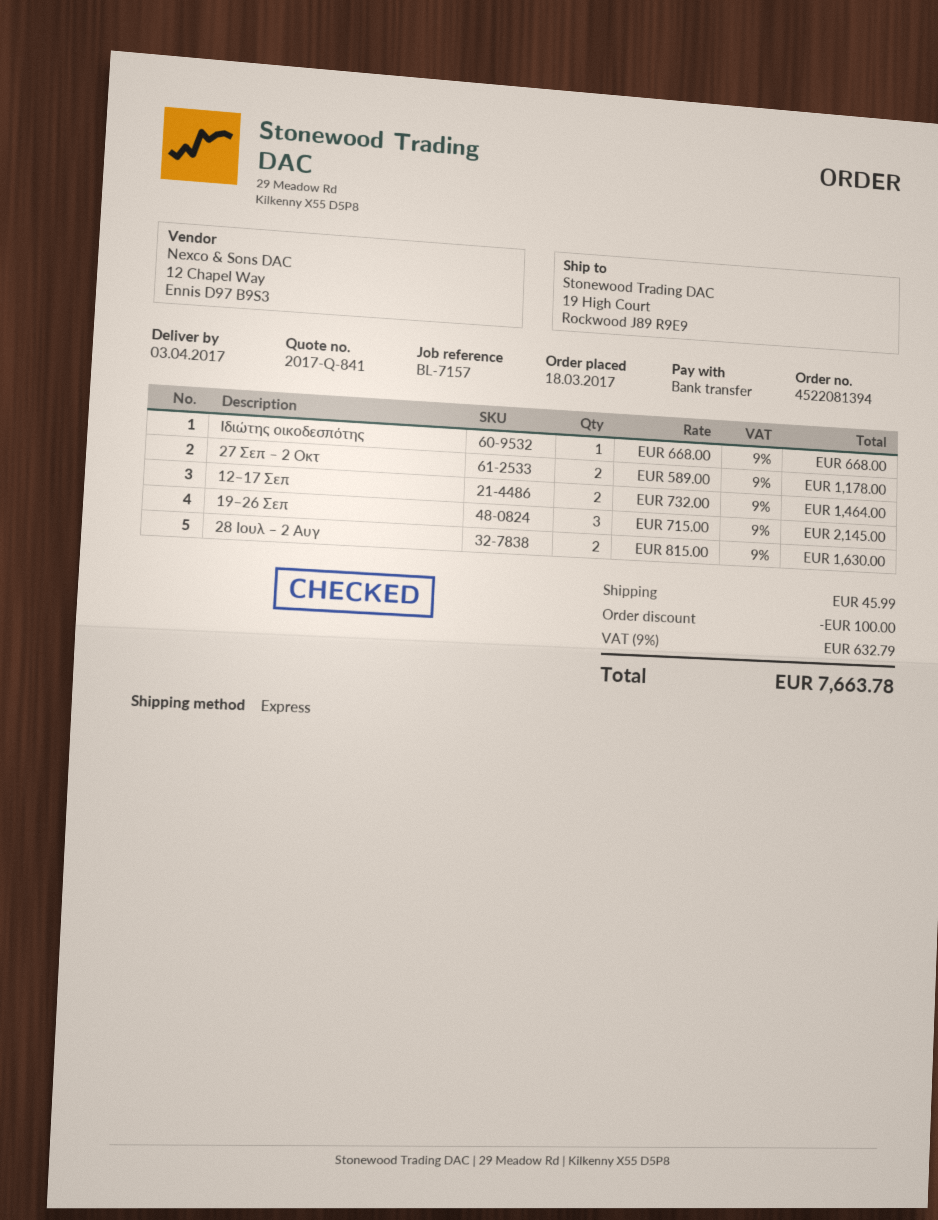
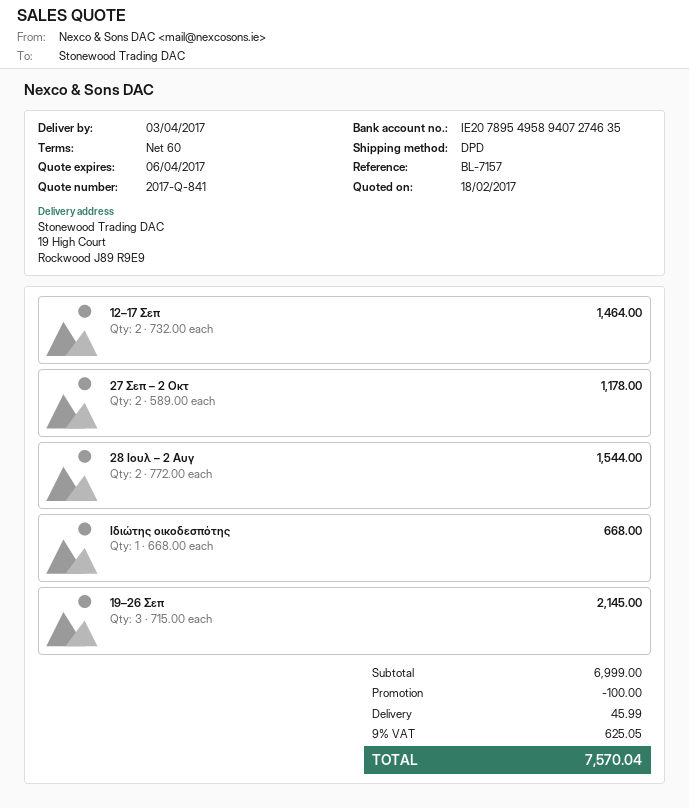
shipping method: express -> DPD
28 Ιουλ – 2 Αυγ: 2 x 815.00 = 1630.00 -> 2 x 772.00 = 1544.00
tax: 9% = 632.79 -> 9% = 625.05
total: 7663.78 -> 7570.04

